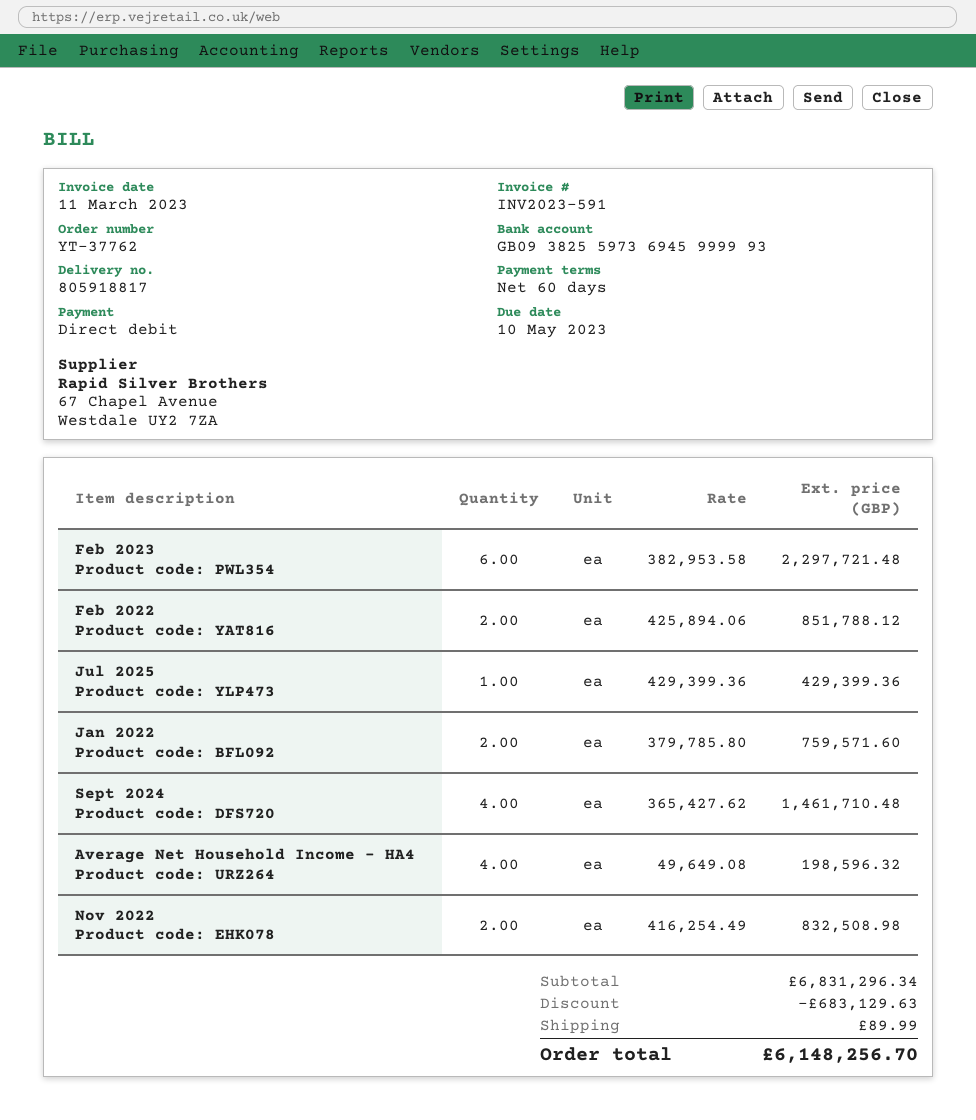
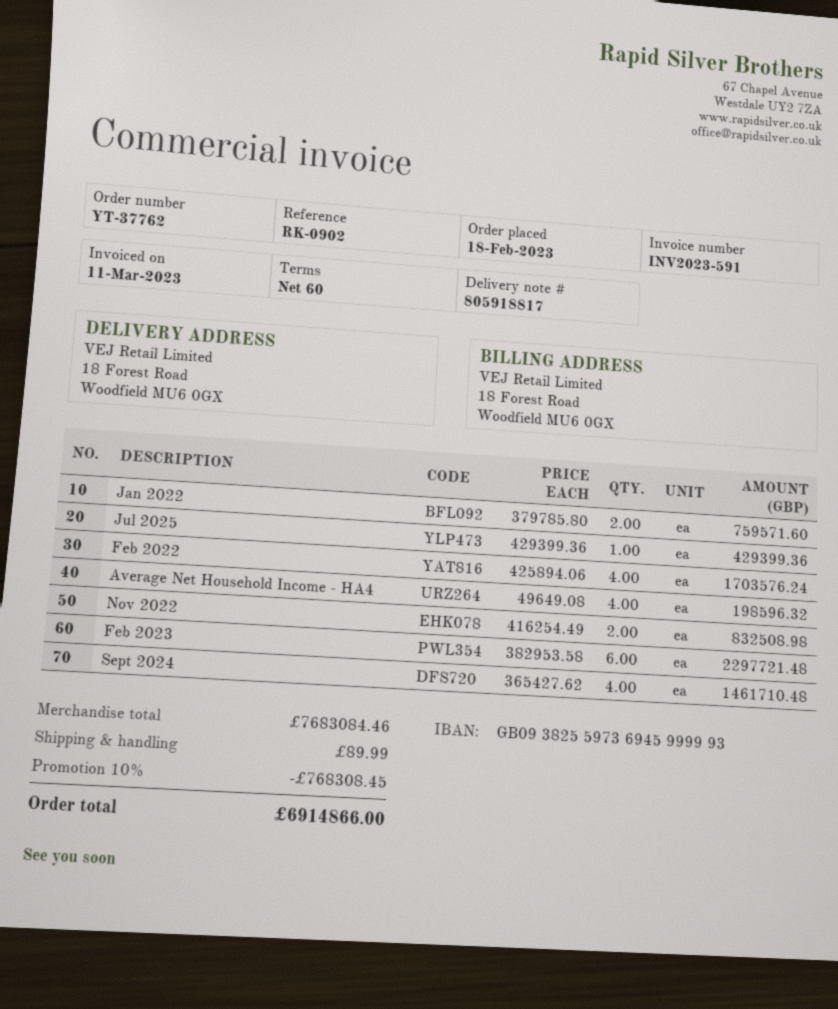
Feb 2022: 2 x 425894.06 = 851788.12 -> 4 x 425894.06 = 1703576.24
subtotal: 6831296.34 -> 7683084.46
discount: 683129.63 -> 768308.45
total: 6148256.70 -> 6914866.00

